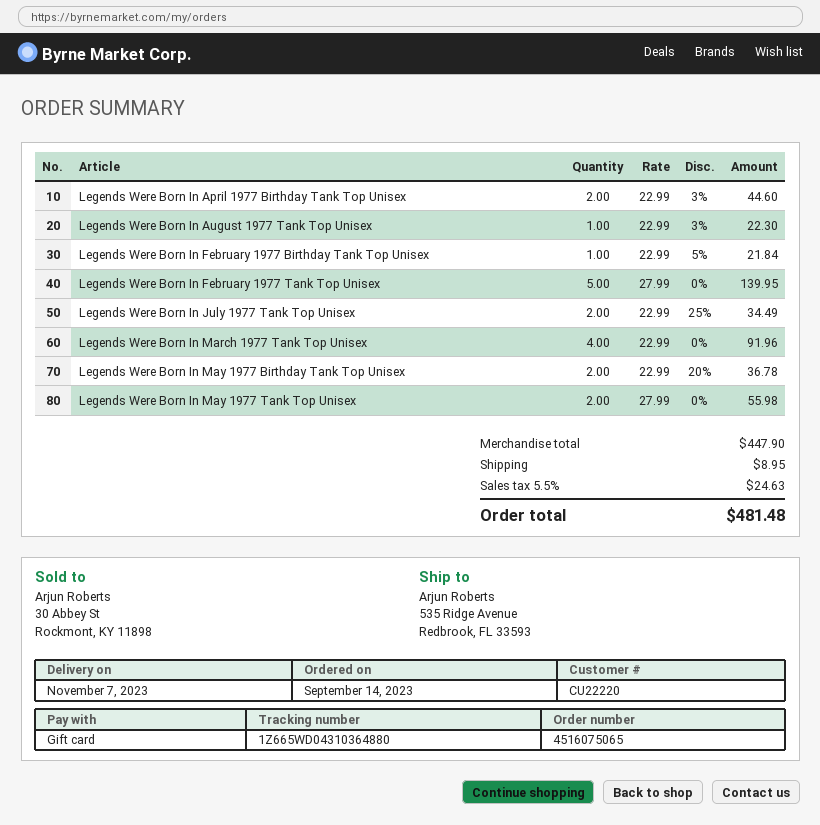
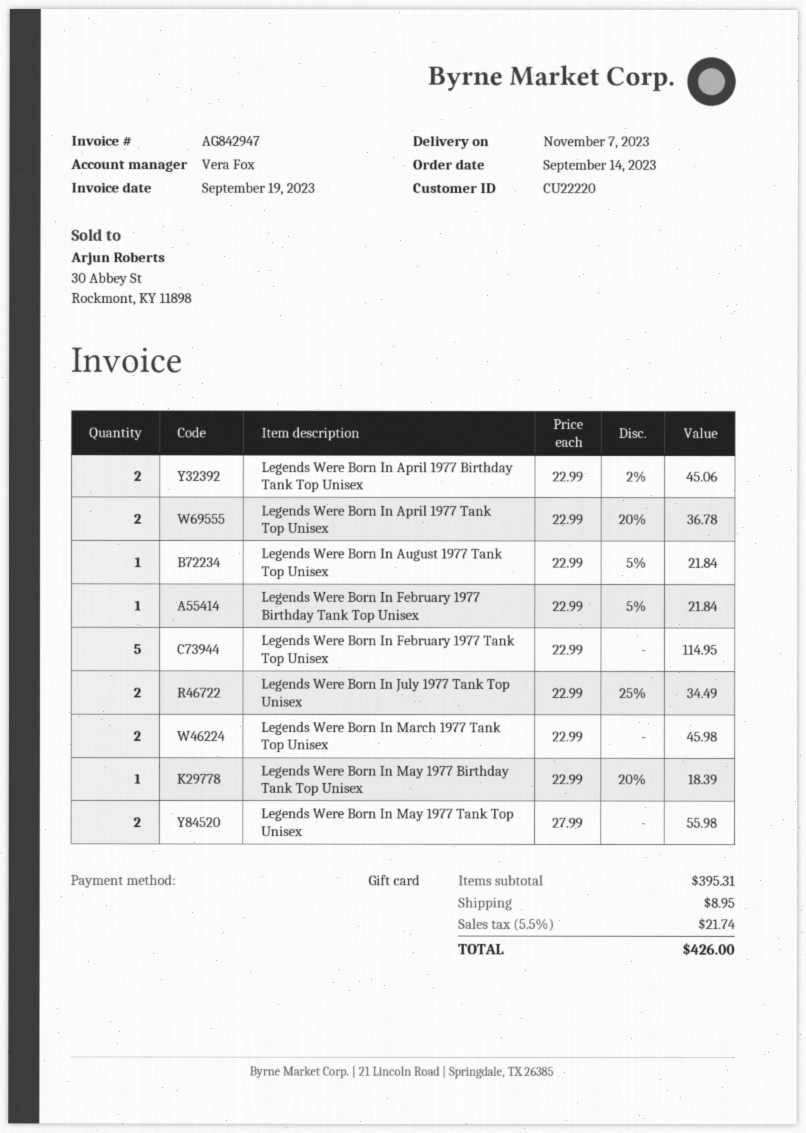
Legends Were Born In April 1977 Birthday Tank Top Unisex: 2 x 22.99 - 3% = 44.60 -> 2 x 22.99 - 2% = 45.06
Legends Were Born In August 1977 Tank Top Unisex: 1 x 22.99 - 3% = 22.30 -> 1 x 22.99 - 5% = 21.84
Legends Were Born In February 1977 Tank Top Unisex: 5 x 27.99 = 139.95 -> 5 x 22.99 = 114.95
Legends Were Born In March 1977 Tank Top Unisex: 4 x 22.99 = 91.96 -> 2 x 22.99 = 45.98
Legends Were Born In May 1977 Birthday Tank Top Unisex: 2 x 22.99 - 20% = 36.78 -> 1 x 22.99 - 20% = 18.39
Legends Were Born In April 1977 Tank Top Unisex: none -> 2 x 22.99 - 20% = 36.78
subtotal: 447.90 -> 395.31
tax: 5.5% = 24.63 -> 5.5% = 21.74
total: 481.48 -> 426.00

